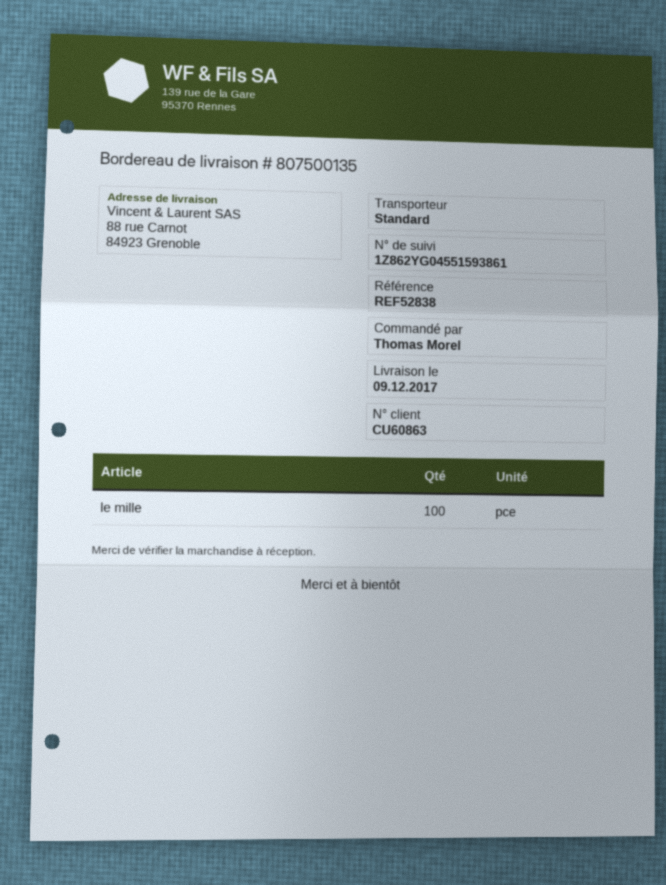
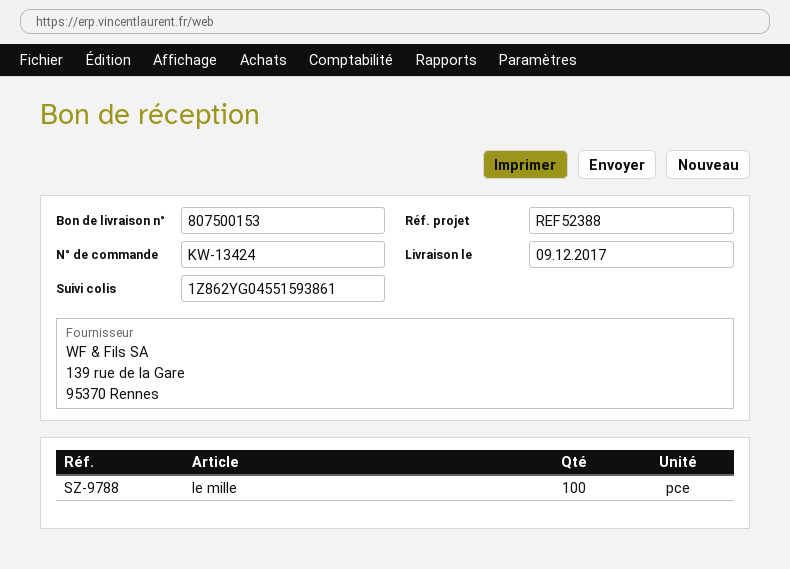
delivery note number: 807500135 -> 807500153
reference: REF52838 -> REF52388

